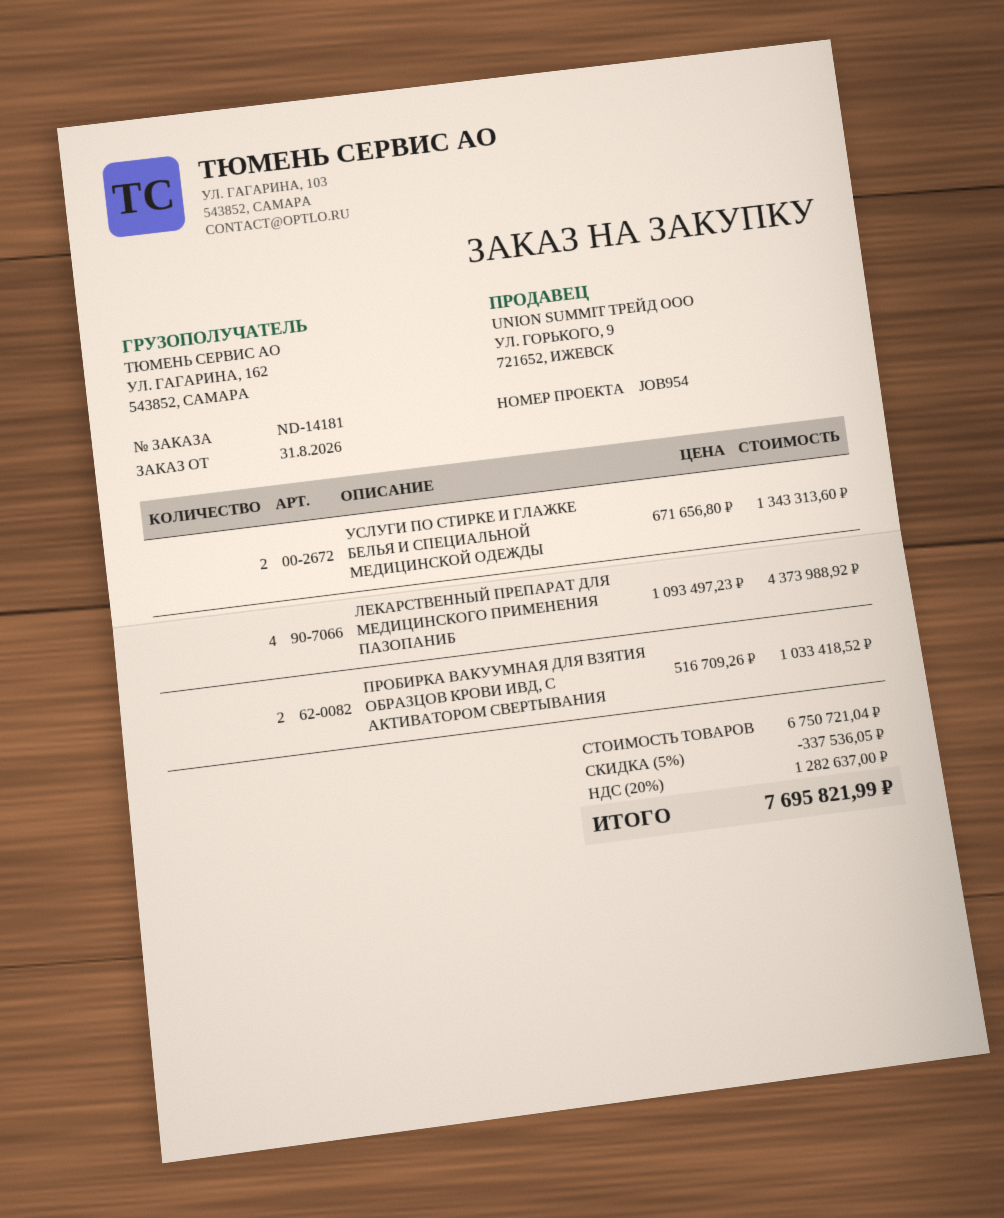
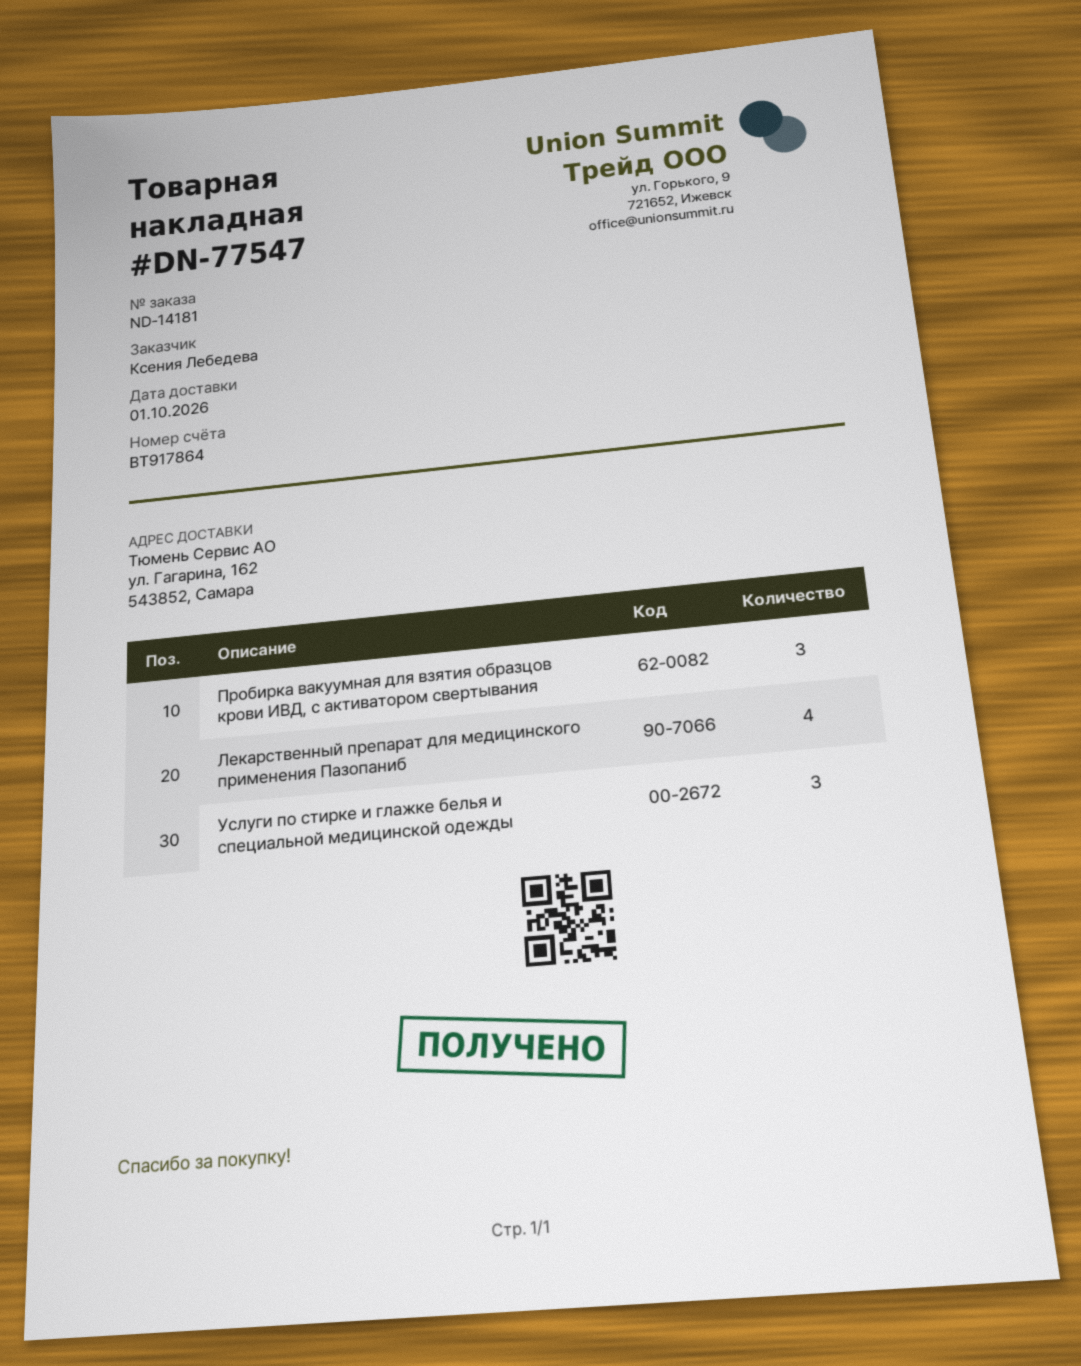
УСЛУГИ ПО СТИРКЕ И ГЛАЖКЕ БЕЛЬЯ И СПЕЦИАЛЬНОЙ МЕДИЦИНСКОЙ ОДЕЖДЫ: 2 -> 3
ПРОБИРКА ВАКУУМНАЯ ДЛЯ ВЗЯТИЯ ОБРАЗЦОВ КРОВИ ИВД, С АКТИВАТОРОМ СВЕРТЫВАНИЯ: 2 -> 3

